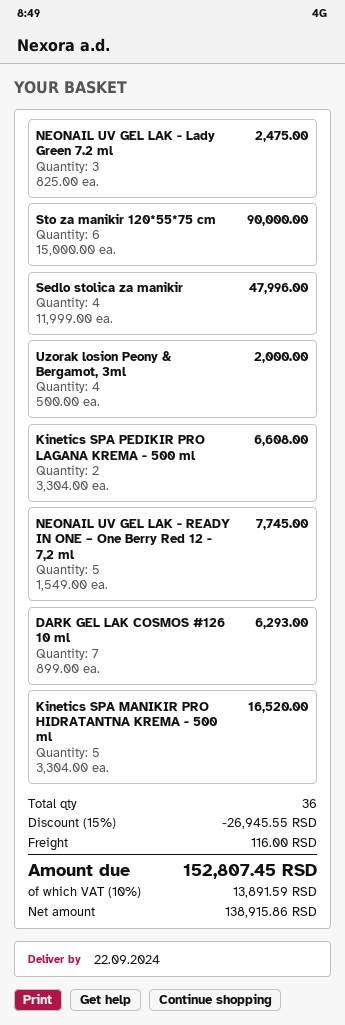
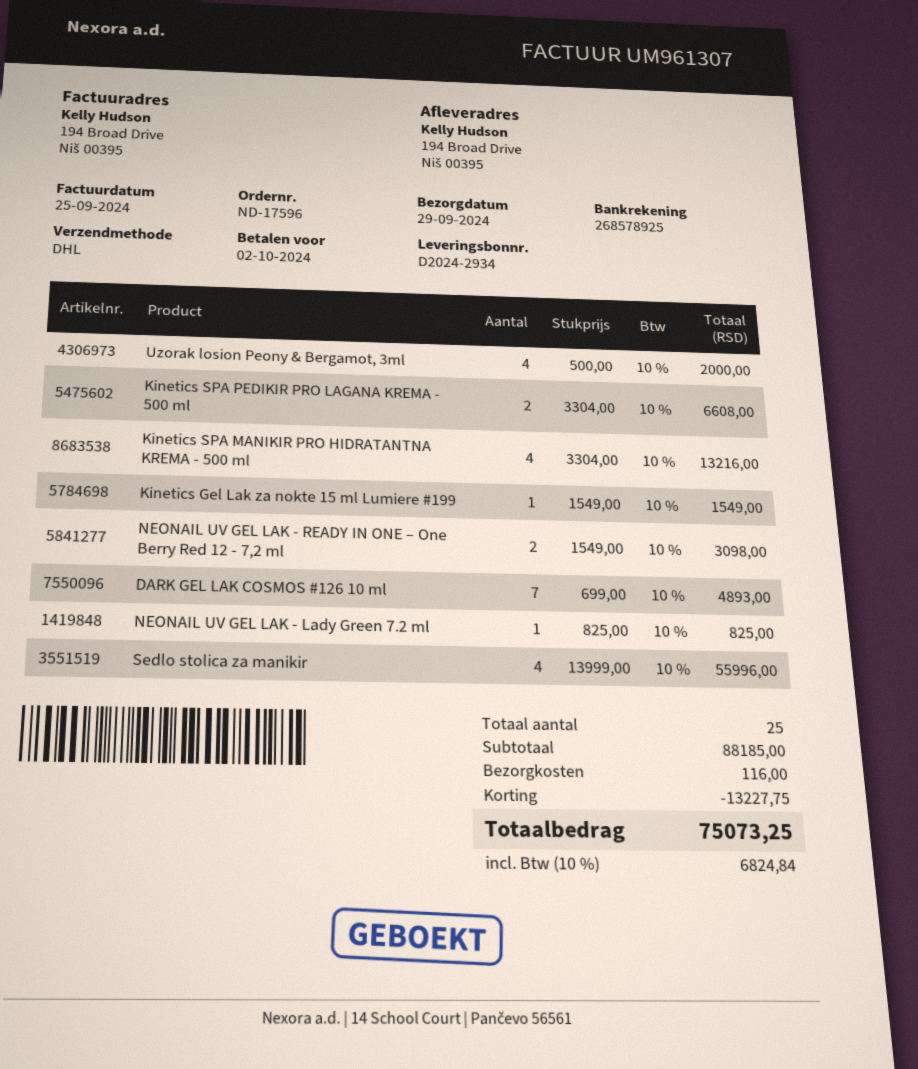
delivery date: 2024-09-22 -> 2024-09-29
NEONAIL UV GEL LAK - Lady Green 7.2 ml: 3 x 825.00 = 2475.00 -> 1 x 825.00 = 825.00
Sto za manikir 120*55*75 cm: 6 x 15000.00 = 90000.00 -> none
Sedlo stolica za manikir: 4 x 11999.00 = 47996.00 -> 4 x 13999.00 = 55996.00
NEONAIL UV GEL LAK - READY IN ONE – One Berry Red 12 - 7,2 ml: 5 x 1549.00 = 7745.00 -> 2 x 1549.00 = 3098.00
DARK GEL LAK COSMOS #126 10 ml: 7 x 899.00 = 6293.00 -> 7 x 699.00 = 4893.00
Kinetics SPA MANIKIR PRO HIDRATANTNA KREMA - 500 ml: 5 x 3304.00 = 16520.00 -> 4 x 3304.00 = 13216.00
Kinetics Gel Lak za nokte 15 ml Lumiere #199: none -> 1 x 1549.00 = 1549.00
total quantity: 36 -> 25
discount: 26945.55 -> 13227.75
tax: 10% = 13891.59 -> 10% = 6824.84
total: 152807.45 -> 75073.25

